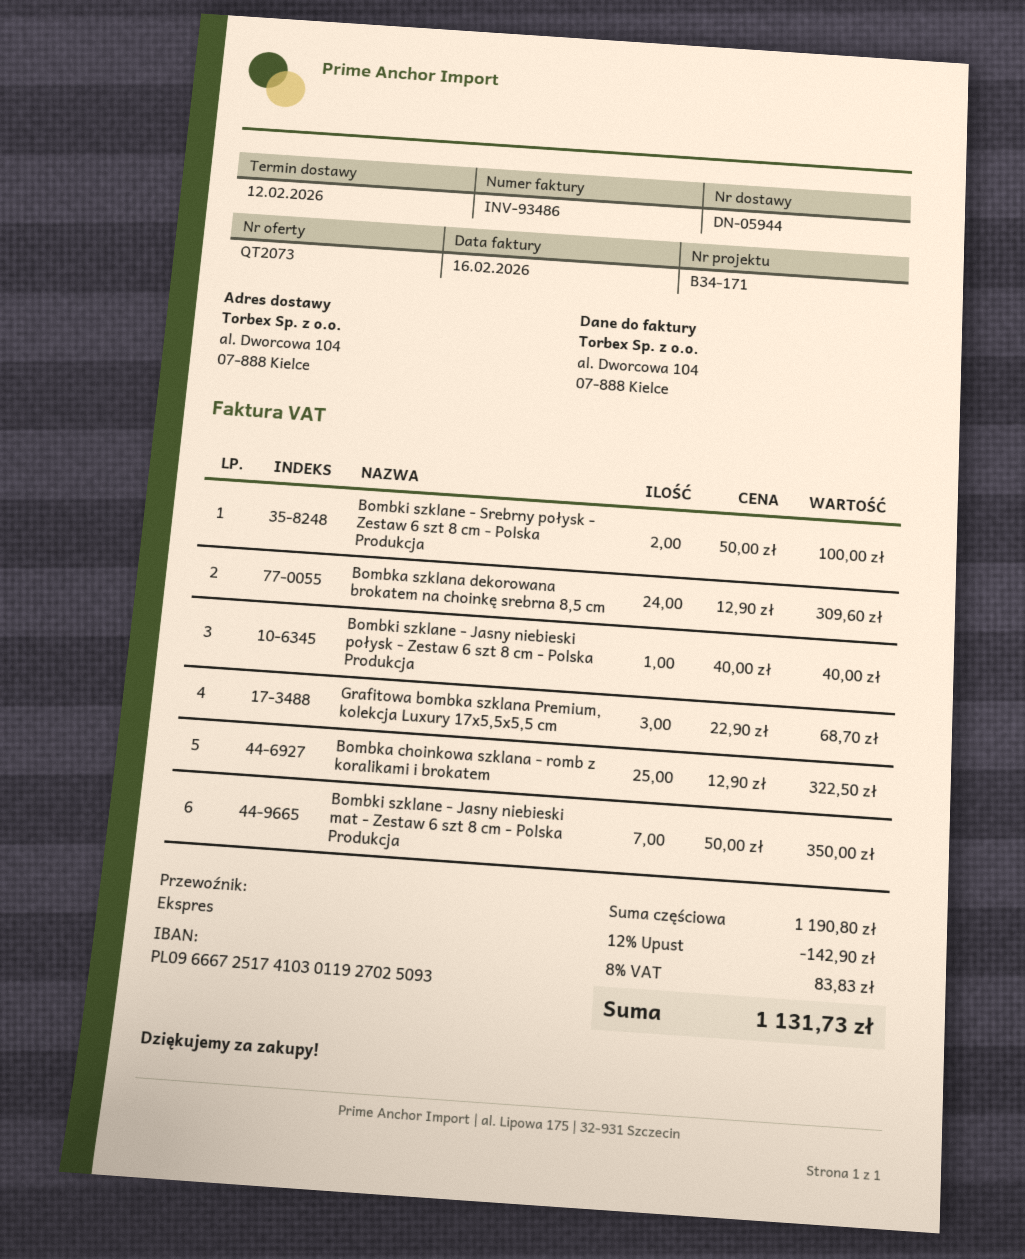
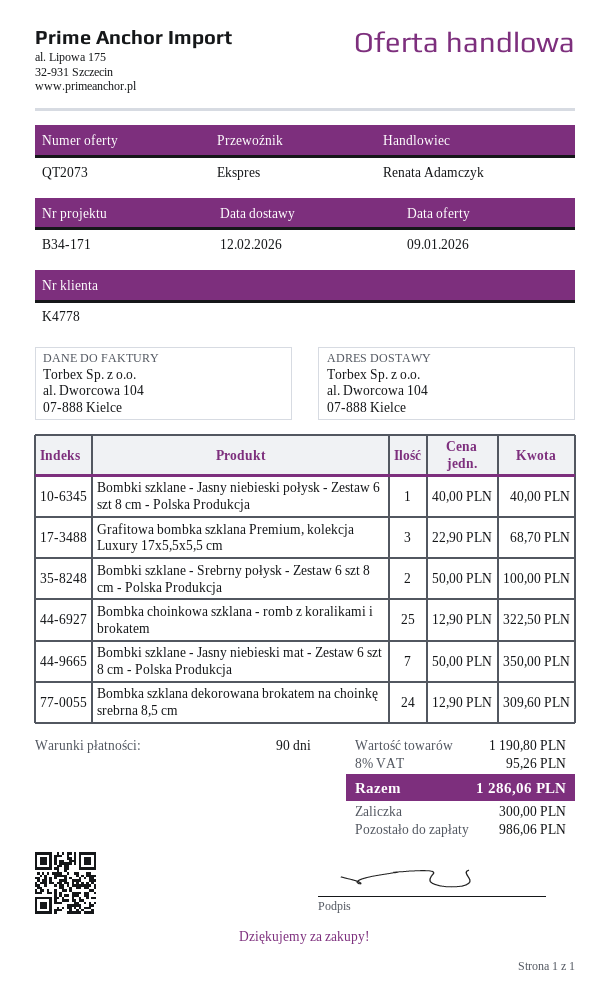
discount: 12% = 142.90 -> none
tax: 8% = 83.83 -> 8% = 95.26
total: 1131.73 -> 1286.06

